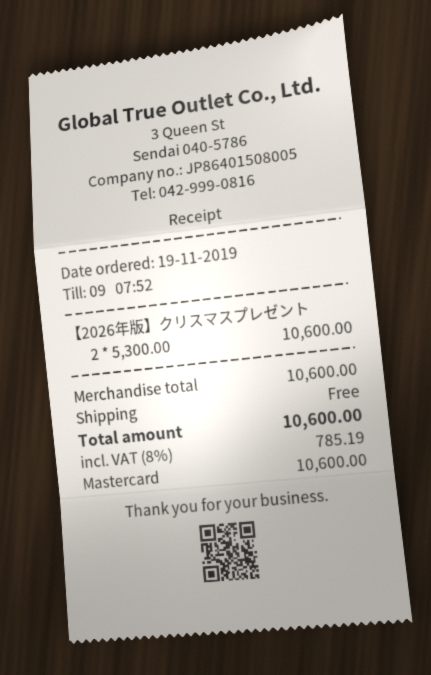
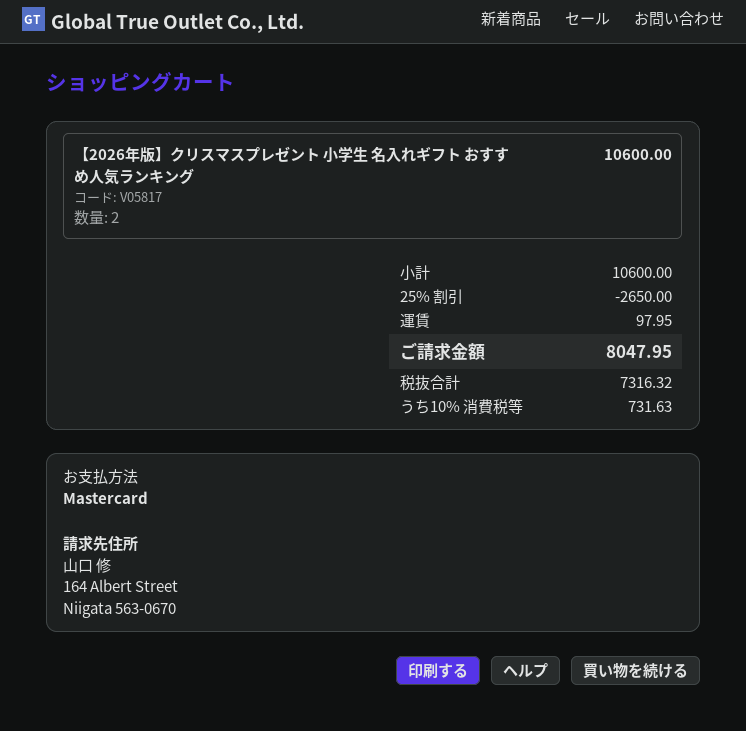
discount: none -> 25% = 2650.00
shipping: 0.00 -> 97.95
tax: 8% = 785.19 -> 10% = 731.63
total: 10600.00 -> 8047.95

